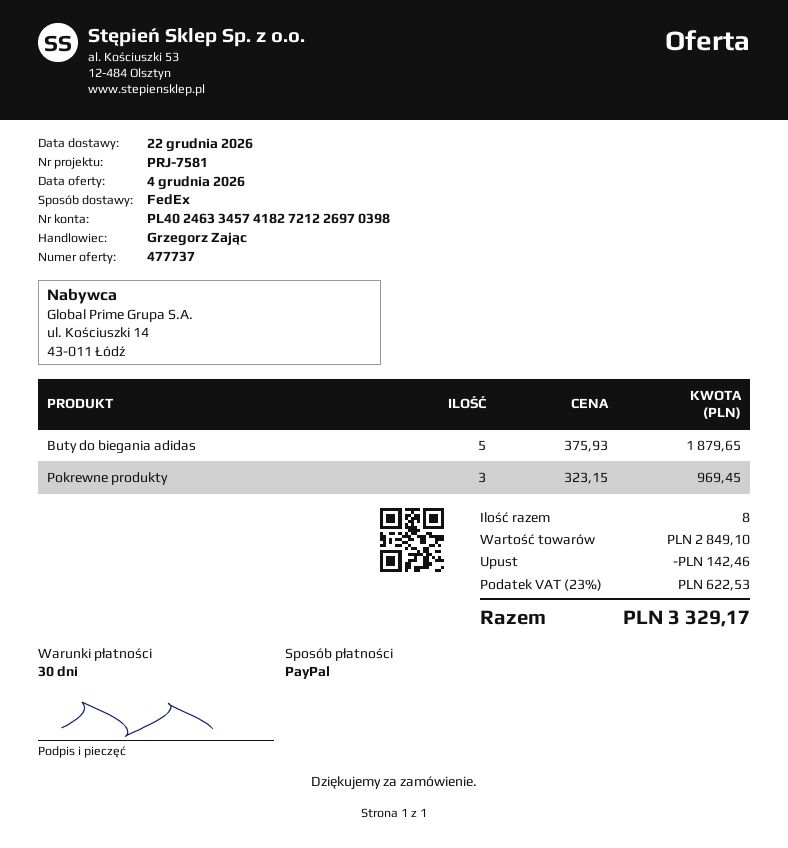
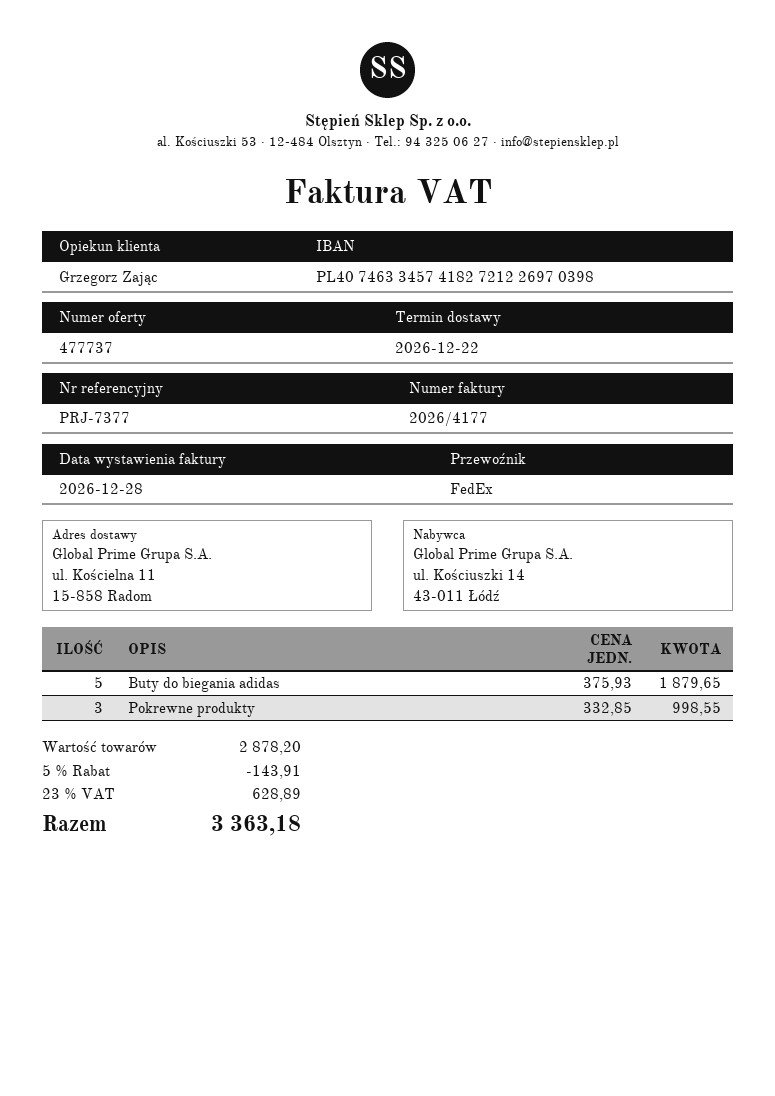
reference: PRJ-7581 -> PRJ-7377
bank account: PL40246334574182721226970398 -> PL40746334574182721226970398
Pokrewne produkty: 3 x 323.15 = 969.45 -> 3 x 332.85 = 998.55
subtotal: 2849.10 -> 2878.20
discount: 142.46 -> 143.91
tax: 23% = 622.53 -> 23% = 628.89
total: 3329.17 -> 3363.18

